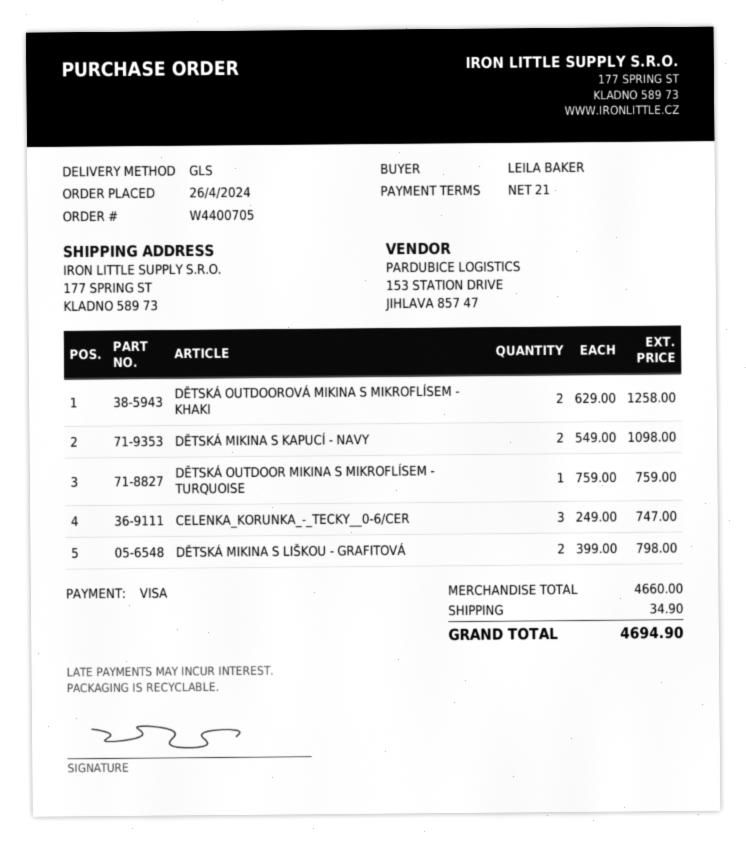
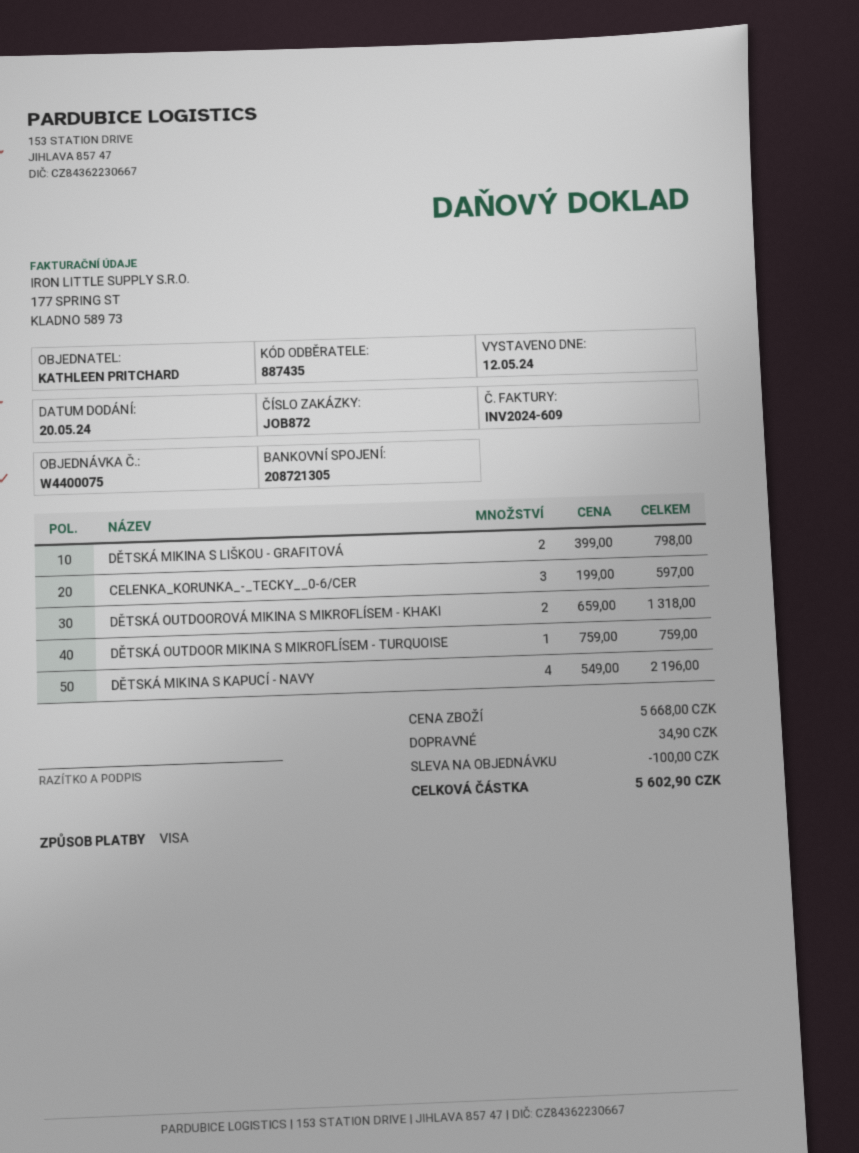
order number: W4400705 -> W4400075
ordered by: LEILA BAKER -> KATHLEEN PRITCHARD
DĚTSKÁ OUTDOOROVÁ MIKINA S MIKROFLÍSEM - KHAKI: 2 x 629.00 = 1258.00 -> 2 x 659.00 = 1318.00
DĚTSKÁ MIKINA S KAPUCÍ - NAVY: 2 x 549.00 = 1098.00 -> 4 x 549.00 = 2196.00
CELENKA_KORUNKA_-_TECKY__0-6/CER: 3 x 249.00 = 747.00 -> 3 x 199.00 = 597.00
subtotal: 4660.00 -> 5668.00
discount: none -> 100.00
total: 4694.90 -> 5602.90

